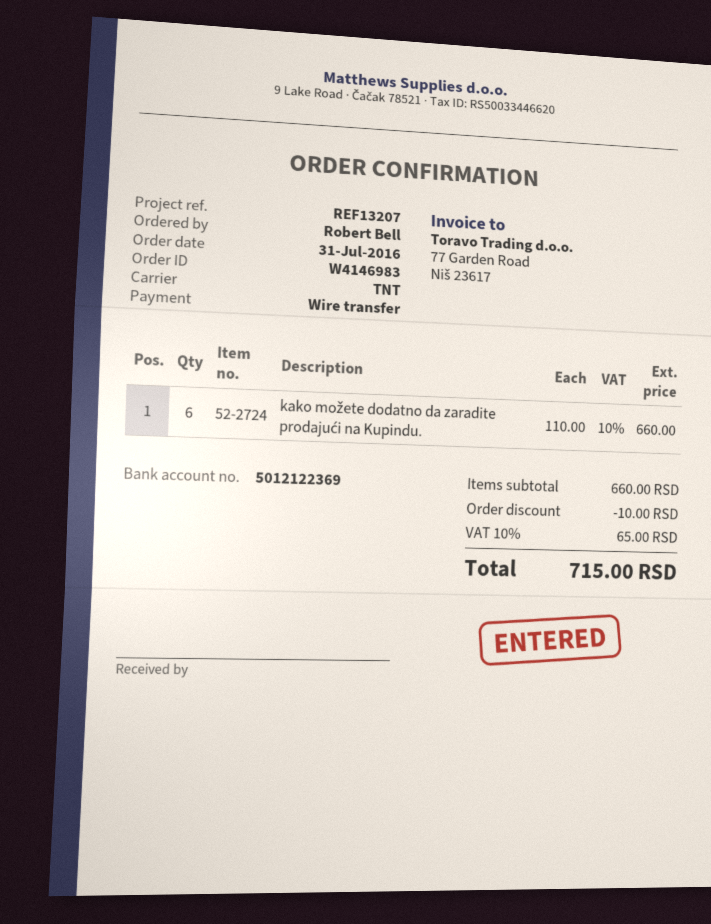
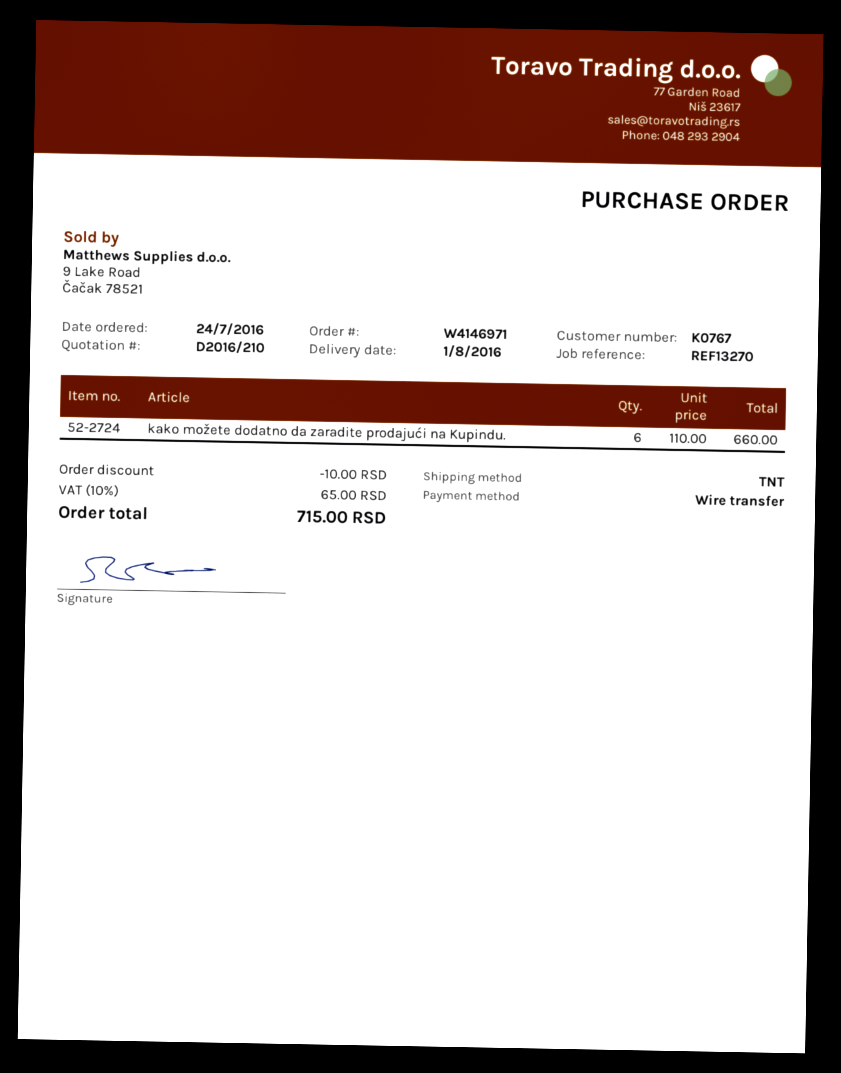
order number: W4146983 -> W4146971
order date: 2016-07-31 -> 2016-07-24
reference: REF13207 -> REF13270

